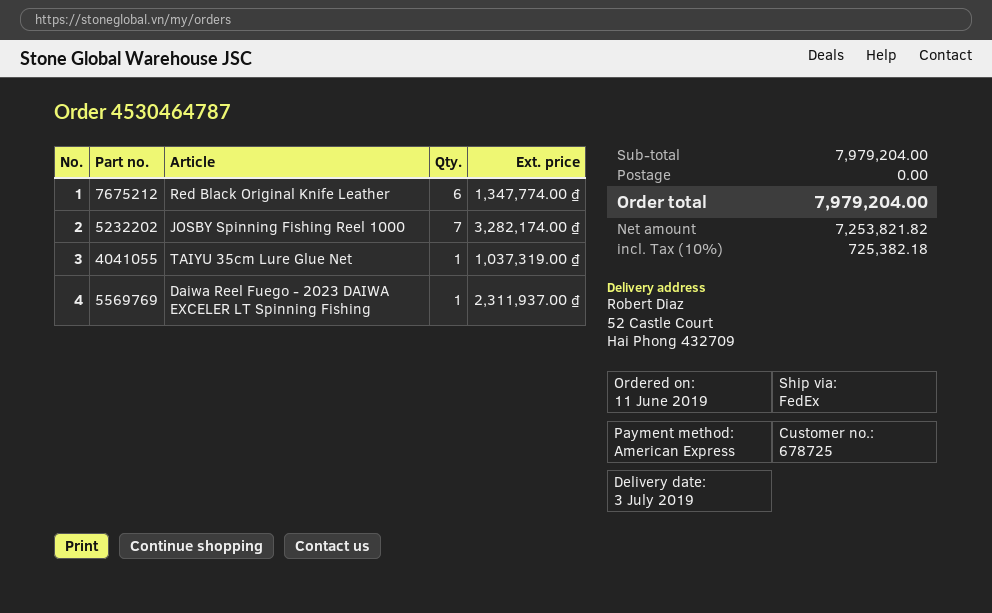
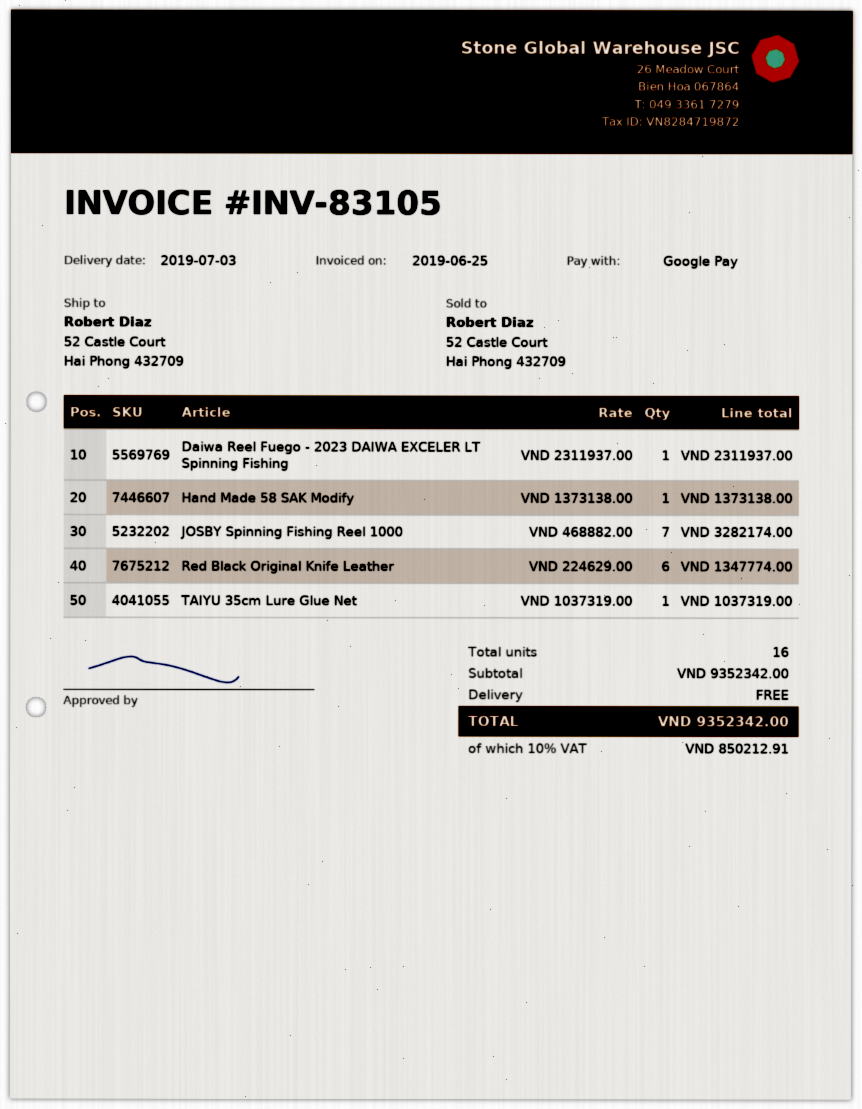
payment method: American Express -> Google Pay
Hand Made 58 SAK Modify: none -> 1 for 1373138.00
subtotal: 7979204.00 -> 9352342.00
tax: 10% = 725382.18 -> 10% = 850212.91
total: 7979204.00 -> 9352342.00

